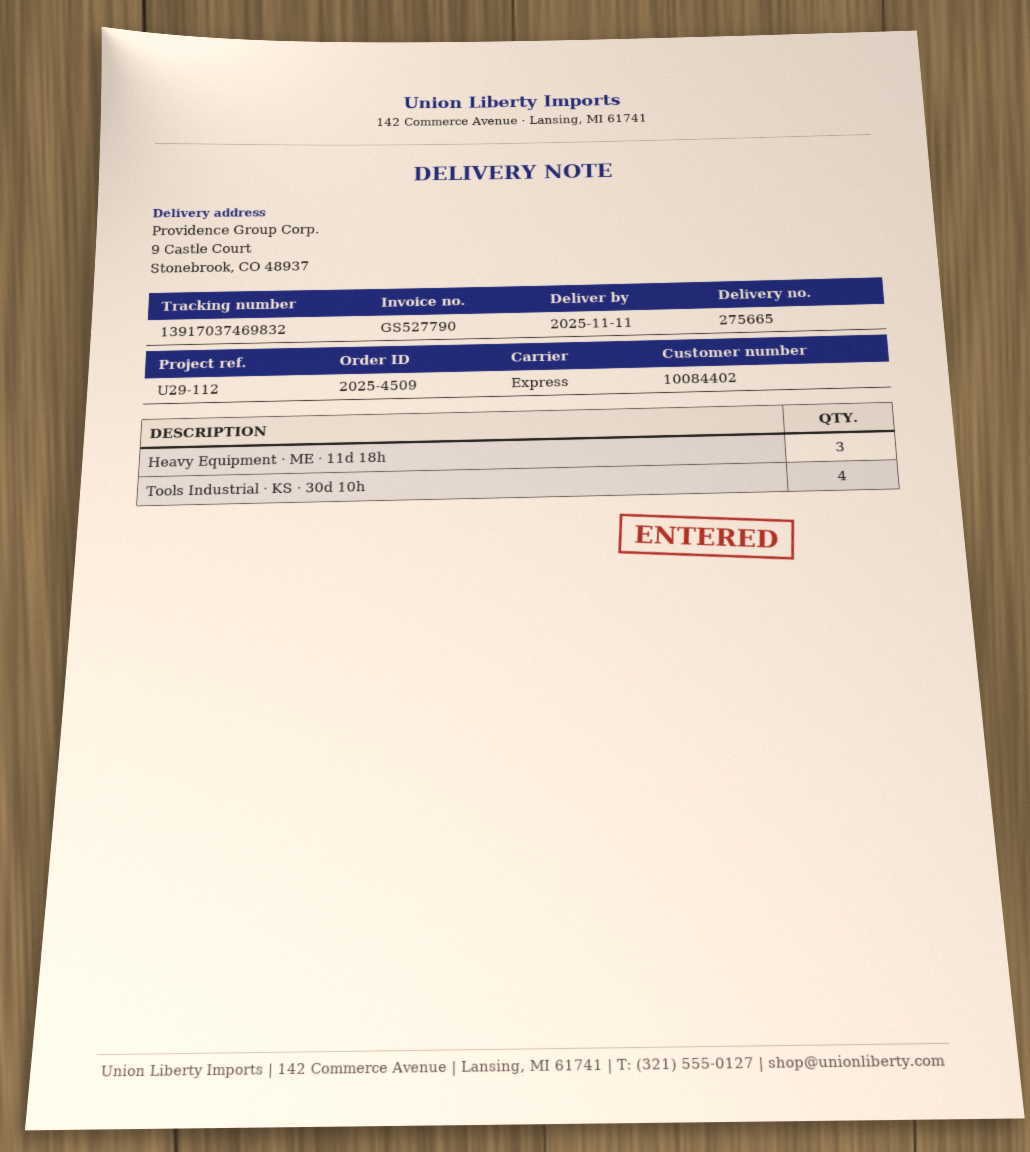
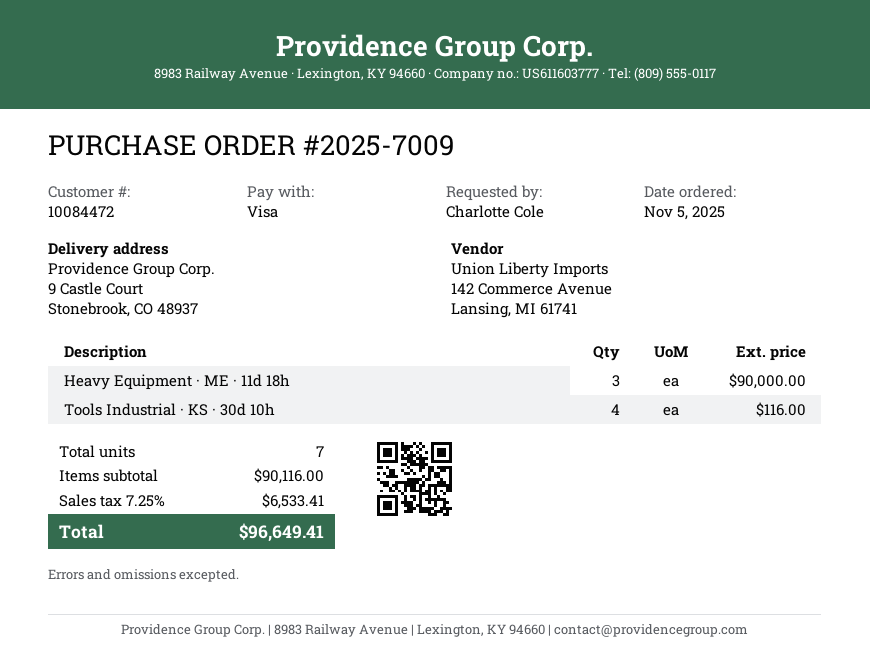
order number: 2025-4509 -> 2025-7009
customer number: 10084402 -> 10084472

